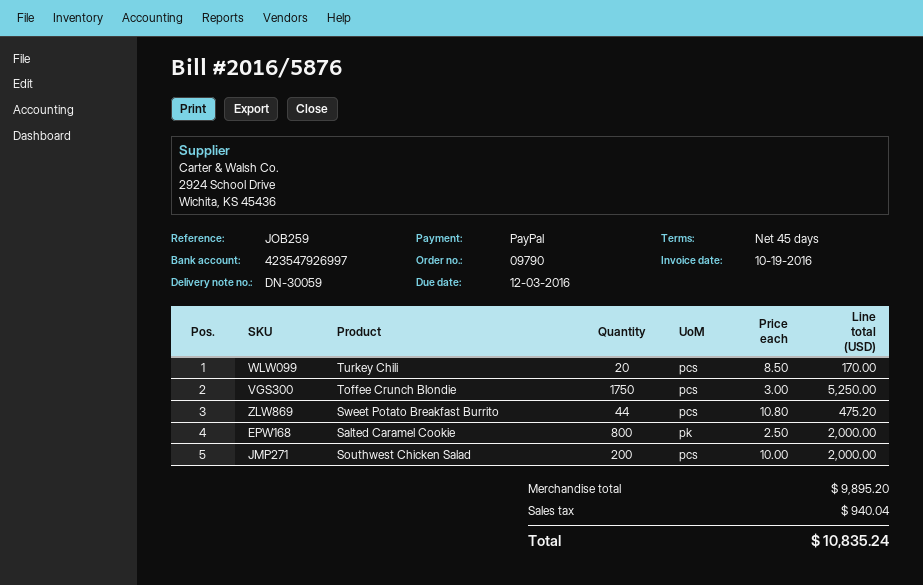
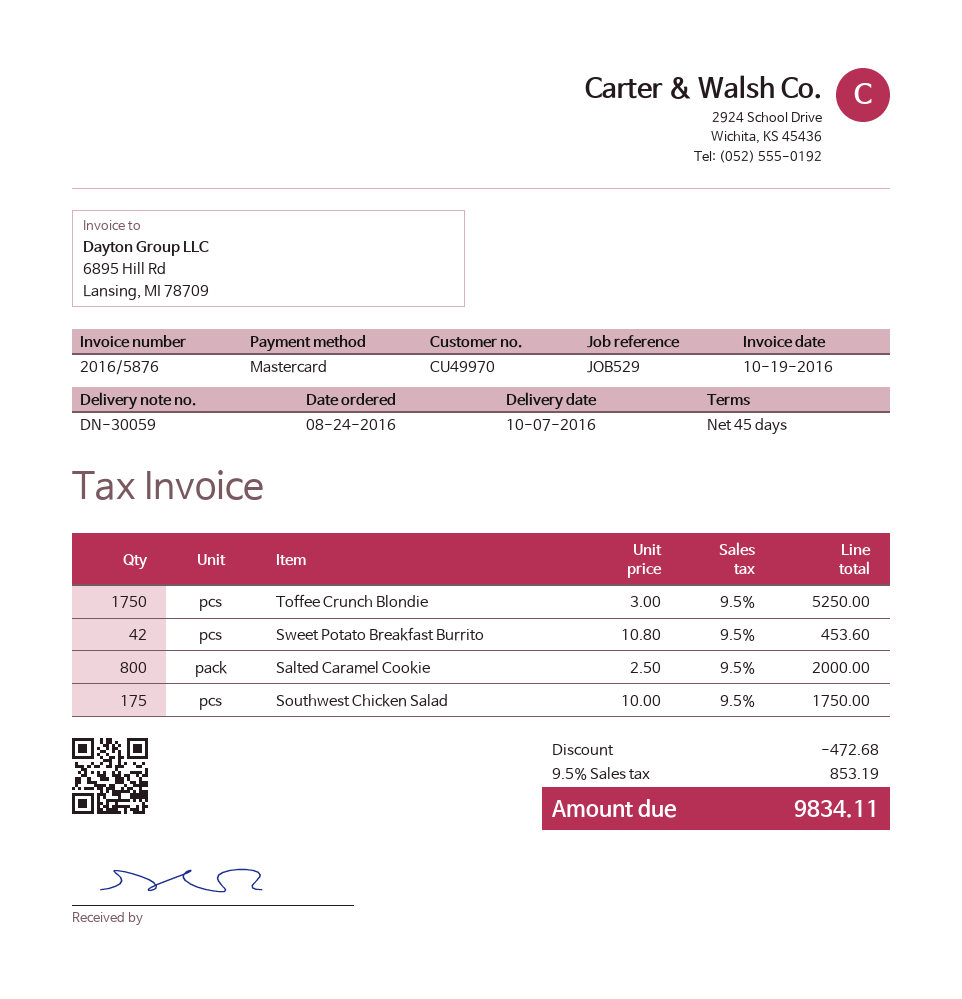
reference: JOB259 -> JOB529
payment method: PayPal -> Mastercard
Turkey Chili: 20 x 8.50 = 170.00 -> none
Sweet Potato Breakfast Burrito: 44 x 10.80 = 475.20 -> 42 x 10.80 = 453.60
Southwest Chicken Salad: 200 x 10.00 = 2000.00 -> 175 x 10.00 = 1750.00
discount: none -> 472.68
tax: 940.04 -> 853.19
total: 10835.24 -> 9834.11

